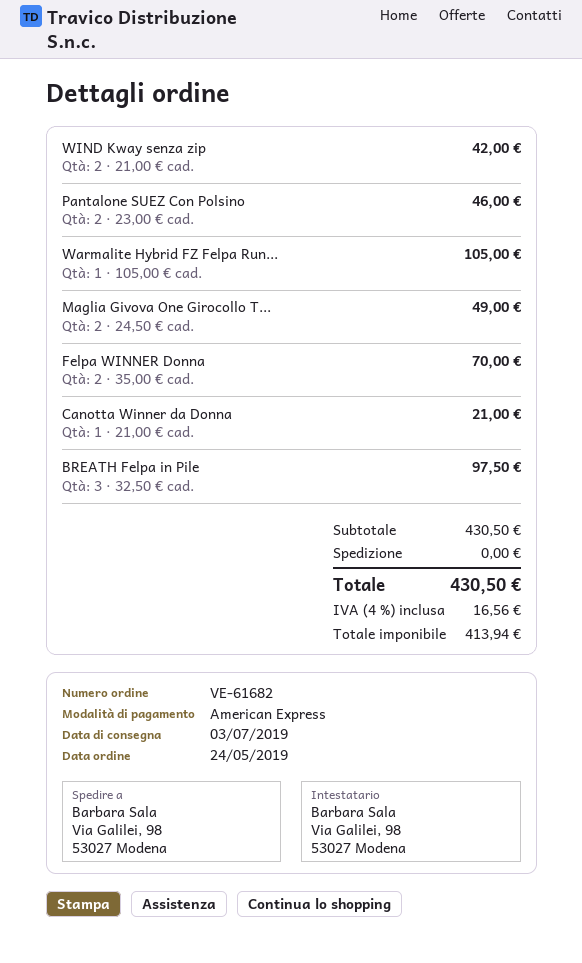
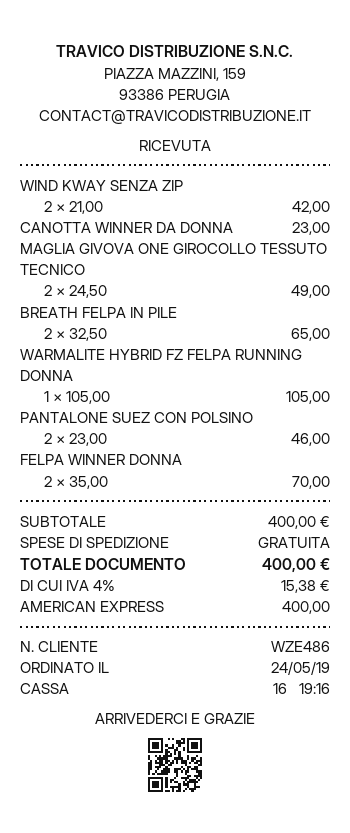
Canotta Winner da Donna: 1 x 21.00 = 21.00 -> 1 x 23.00 = 23.00
BREATH Felpa in Pile: 3 x 32.50 = 97.50 -> 2 x 32.50 = 65.00
subtotal: 430.50 -> 400.00
tax: 4% = 16.56 -> 4% = 15.38
total: 430.50 -> 400.00

